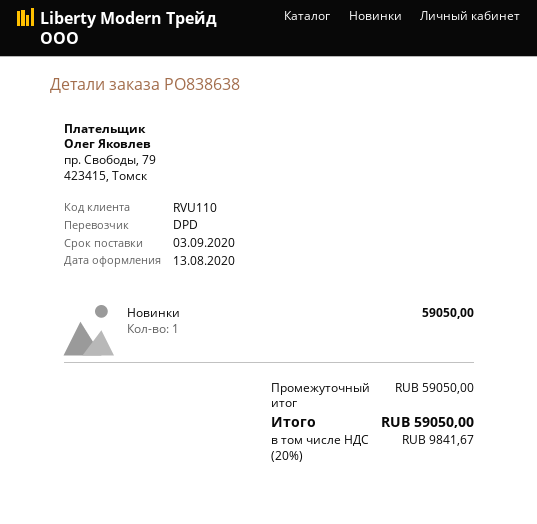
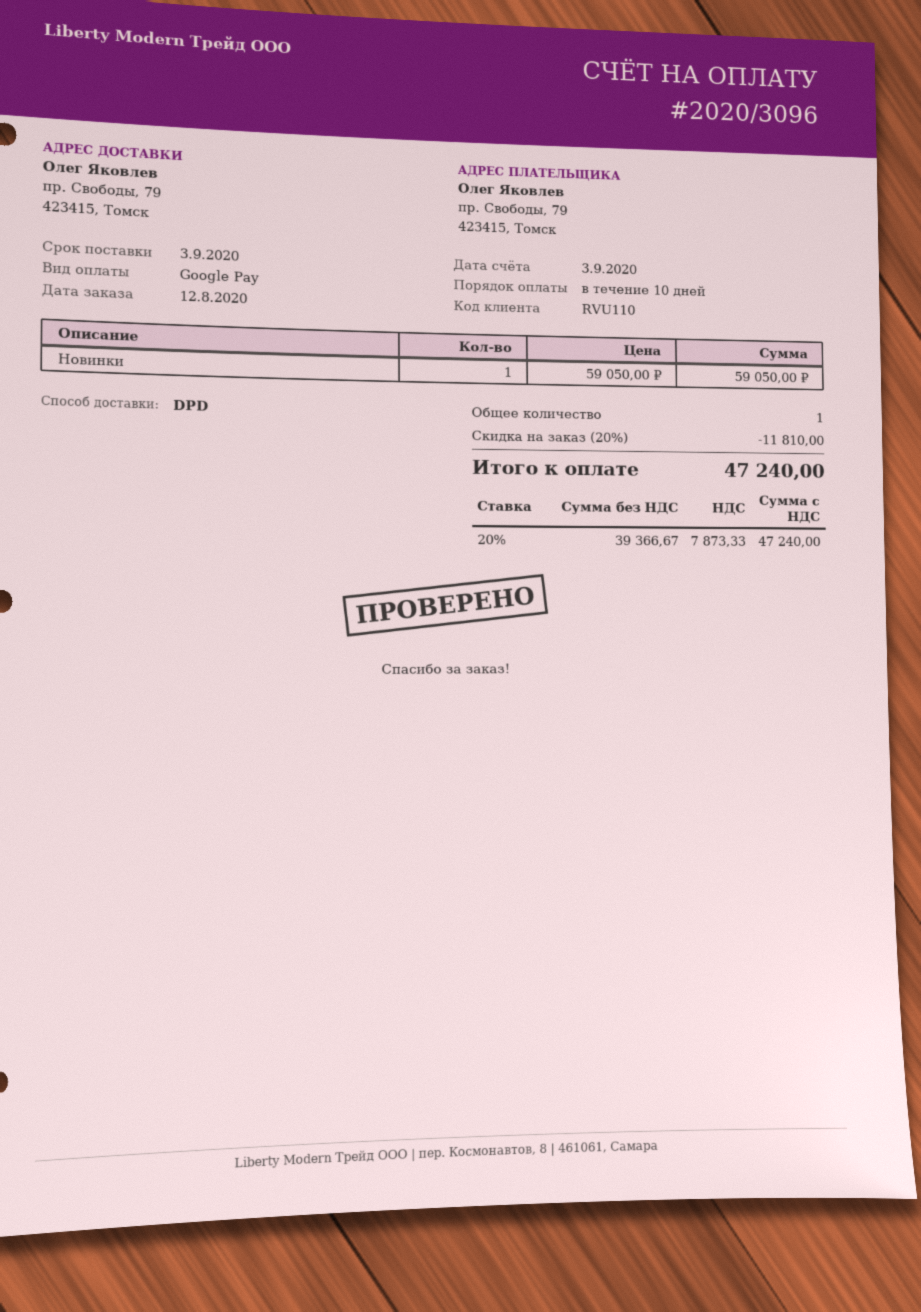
order date: 2020-08-13 -> 2020-08-12
discount: none -> 20% = 11810.00
tax: 20% = 9841.67 -> 20% = 7873.33
total: 59050.00 -> 47240.00

